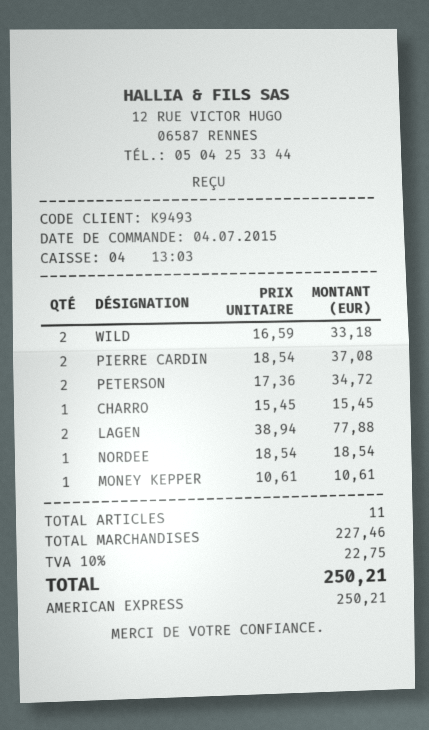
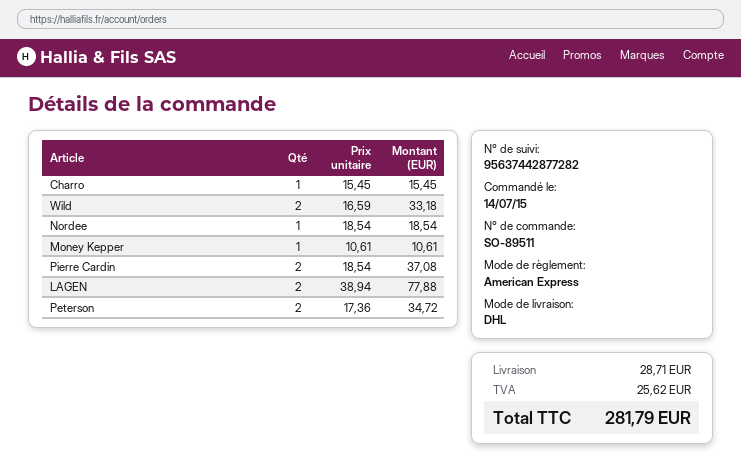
order date: 2015-07-04 -> 2015-07-14
shipping: none -> 28.71
tax: 22.75 -> 25.62
total: 250.21 -> 281.79

